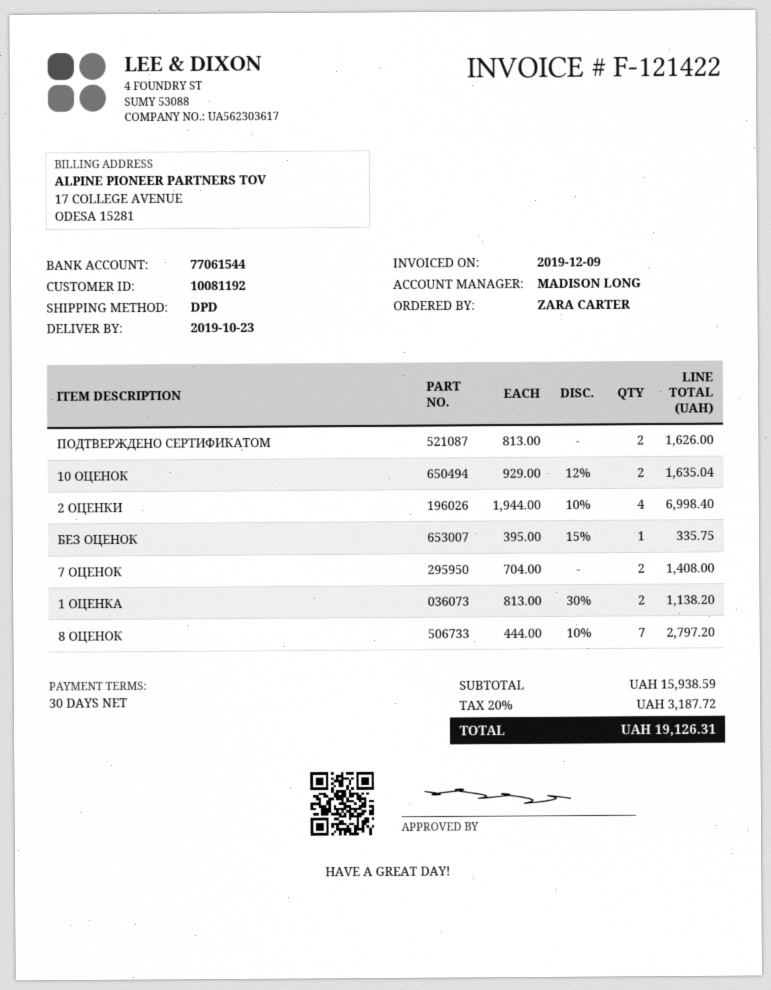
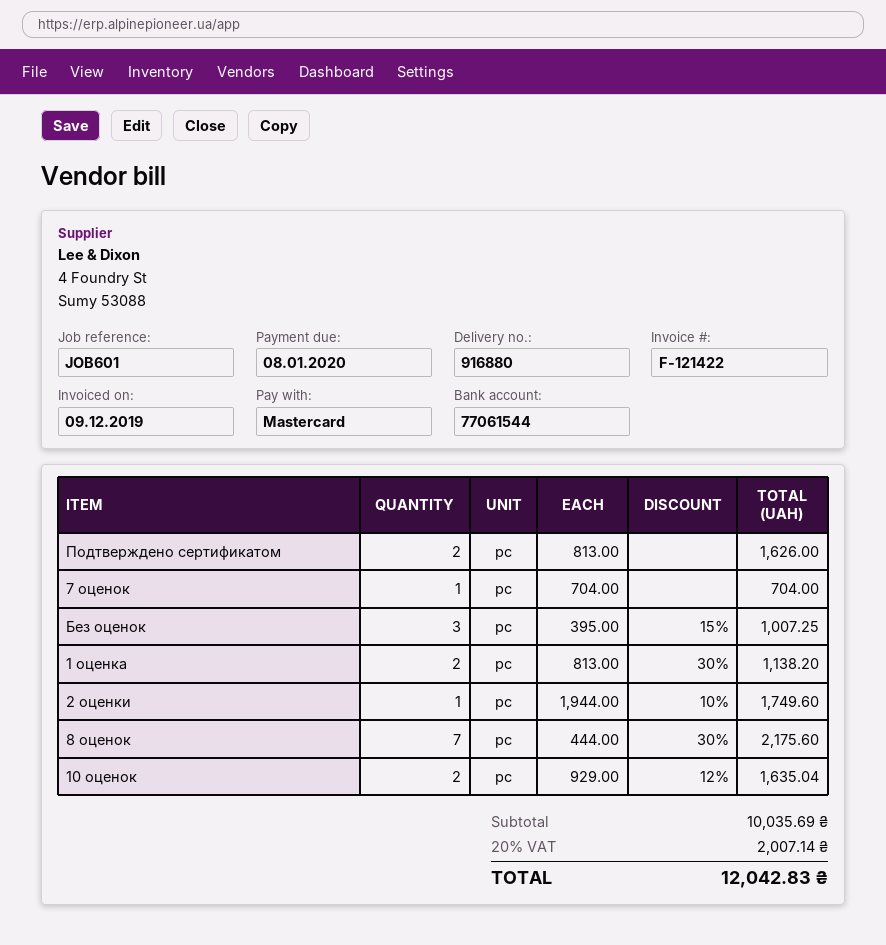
2 ОЦЕНКИ: 4 x 1944.00 - 10% = 6998.40 -> 1 x 1944.00 - 10% = 1749.60
БЕЗ ОЦЕНОК: 1 x 395.00 - 15% = 335.75 -> 3 x 395.00 - 15% = 1007.25
7 ОЦЕНОК: 2 x 704.00 = 1408.00 -> 1 x 704.00 = 704.00
8 ОЦЕНОК: 7 x 444.00 - 10% = 2797.20 -> 7 x 444.00 - 30% = 2175.60
subtotal: 15938.59 -> 10035.69
tax: 20% = 3187.72 -> 20% = 2007.14
total: 19126.31 -> 12042.83

